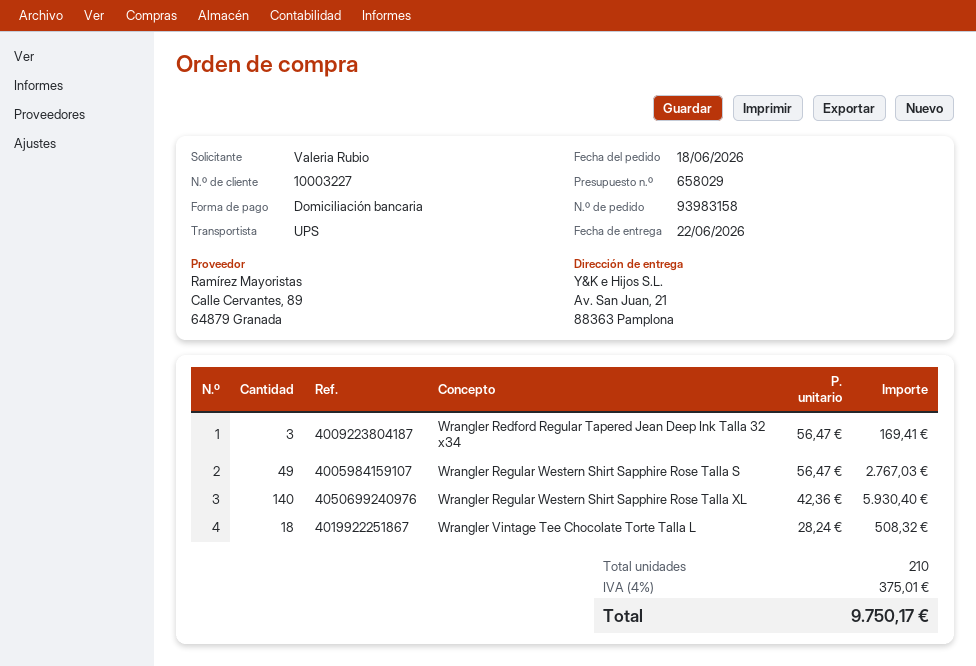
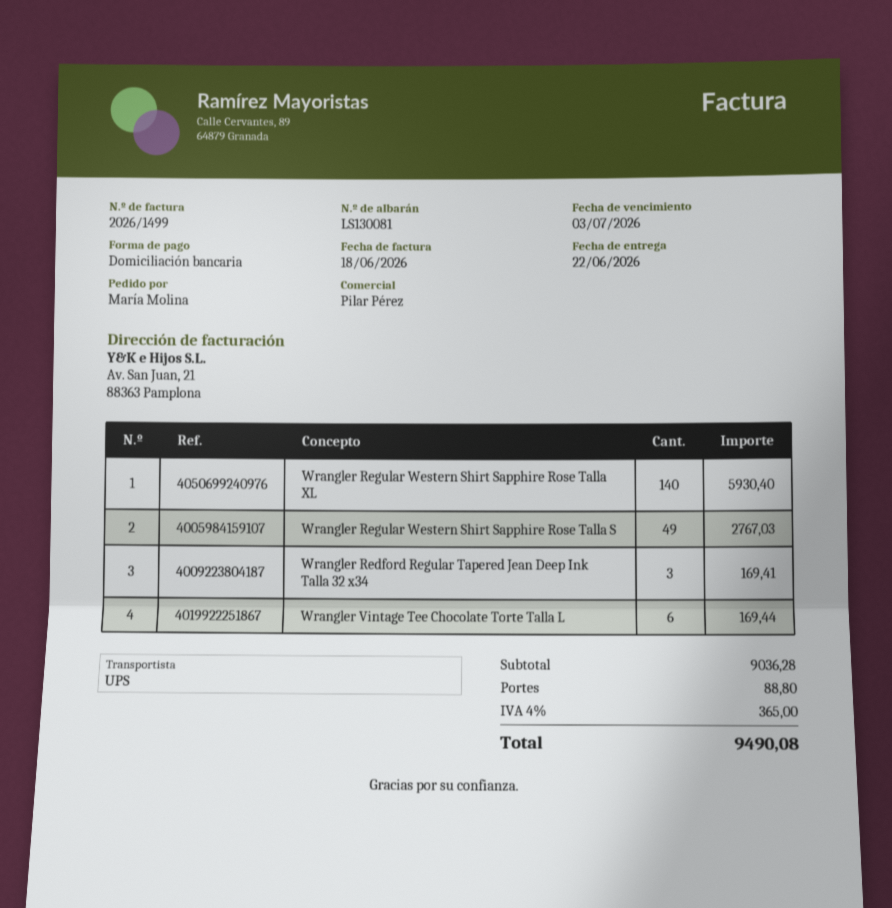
ordered by: Valeria Rubio -> María Molina
Wrangler Vintage Tee Chocolate Torte Talla L: 18 for 508.32 -> 6 for 169.44
shipping: none -> 88.80
tax: 4% = 375.01 -> 4% = 365.00
total: 9750.17 -> 9490.08

